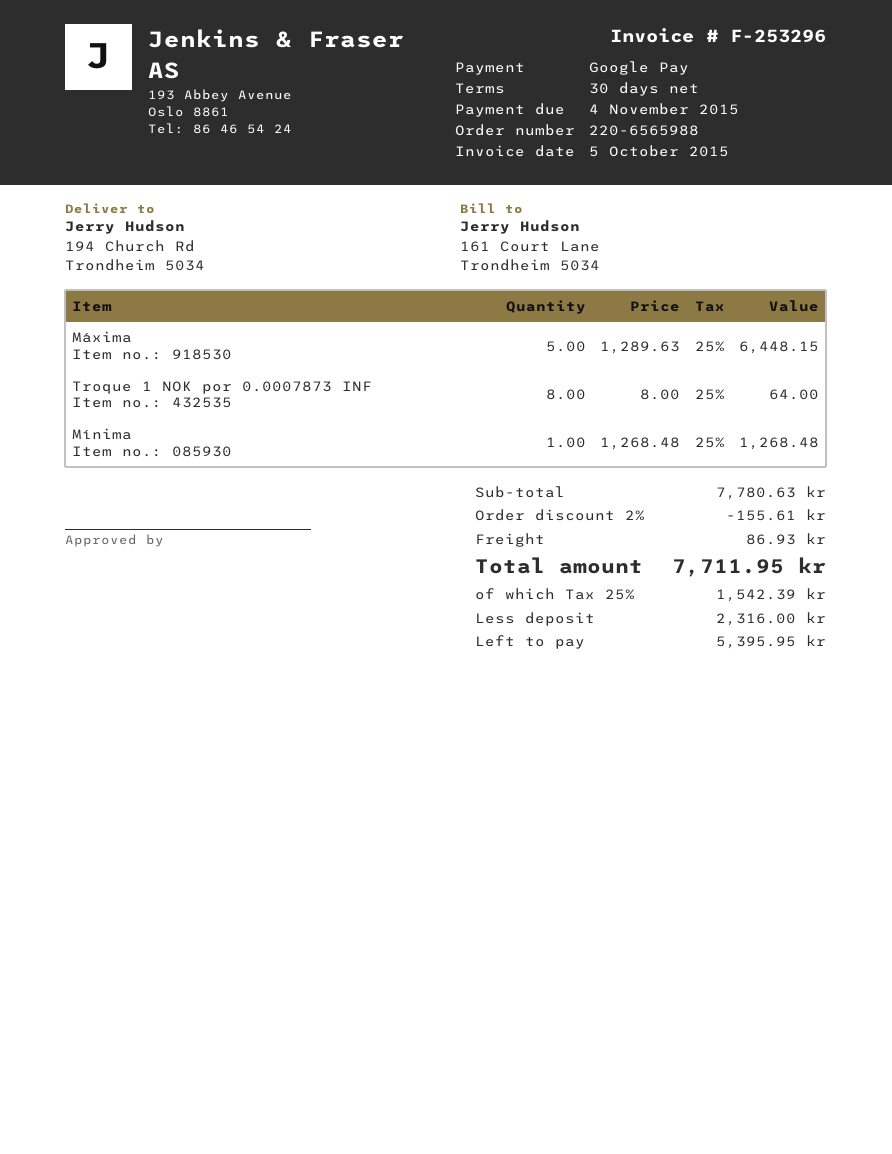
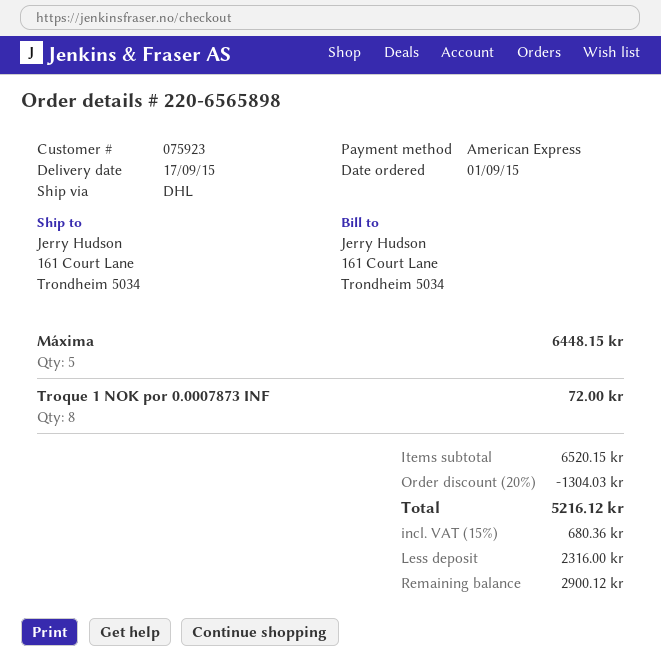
order number: 220-6565988 -> 220-6565898
payment method: Google Pay -> American Express
ship to: 194 Church Rd, Trondheim 5034 -> 161 Court Lane, Trondheim 5034
Troque 1 NOK por 0.0007873 INF: 8 for 64.00 -> 8 for 72.00
Mínima: 1 for 1268.48 -> none
subtotal: 7780.63 -> 6520.15
discount: 2% = 155.61 -> 20% = 1304.03
shipping: 86.93 -> none
tax: 25% = 1542.39 -> 15% = 680.36
total: 7711.95 -> 5216.12
balance: 5395.95 -> 2900.12

